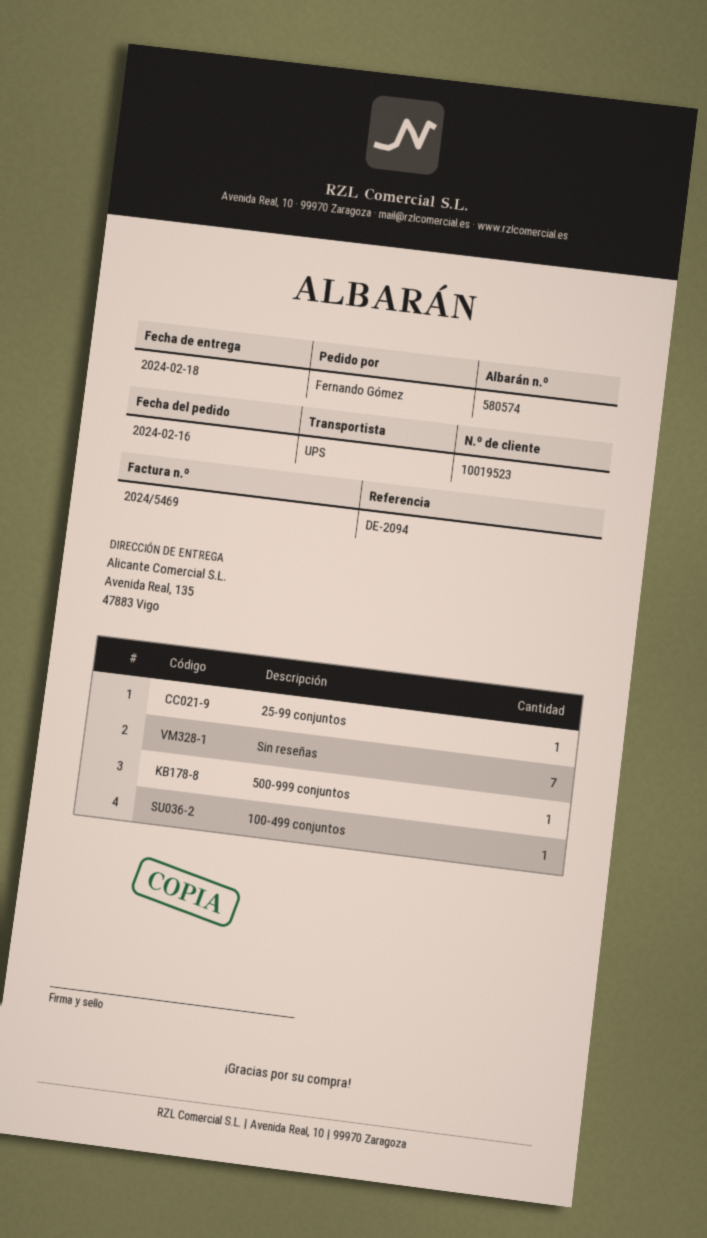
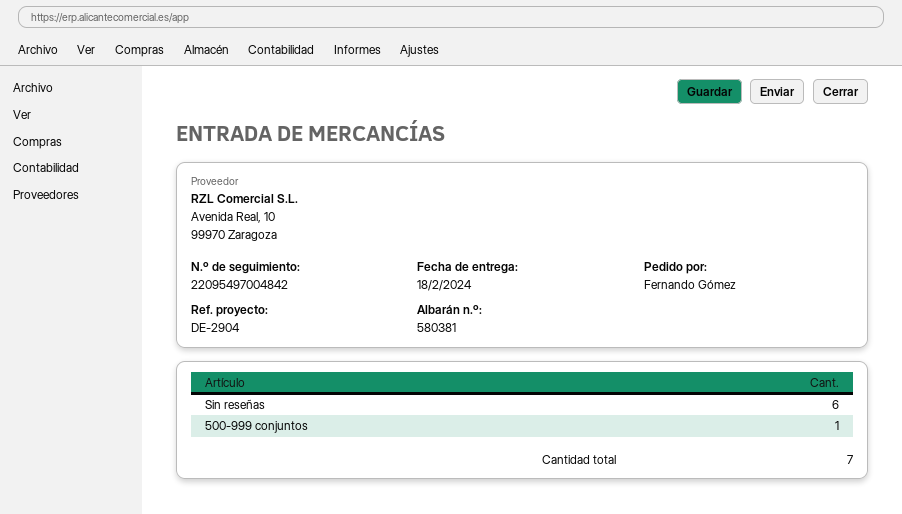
delivery note number: 580574 -> 580381
reference: DE-2094 -> DE-2904
25-99 conjuntos: 1 -> none
Sin reseñas: 7 -> 6
100-499 conjuntos: 1 -> none

